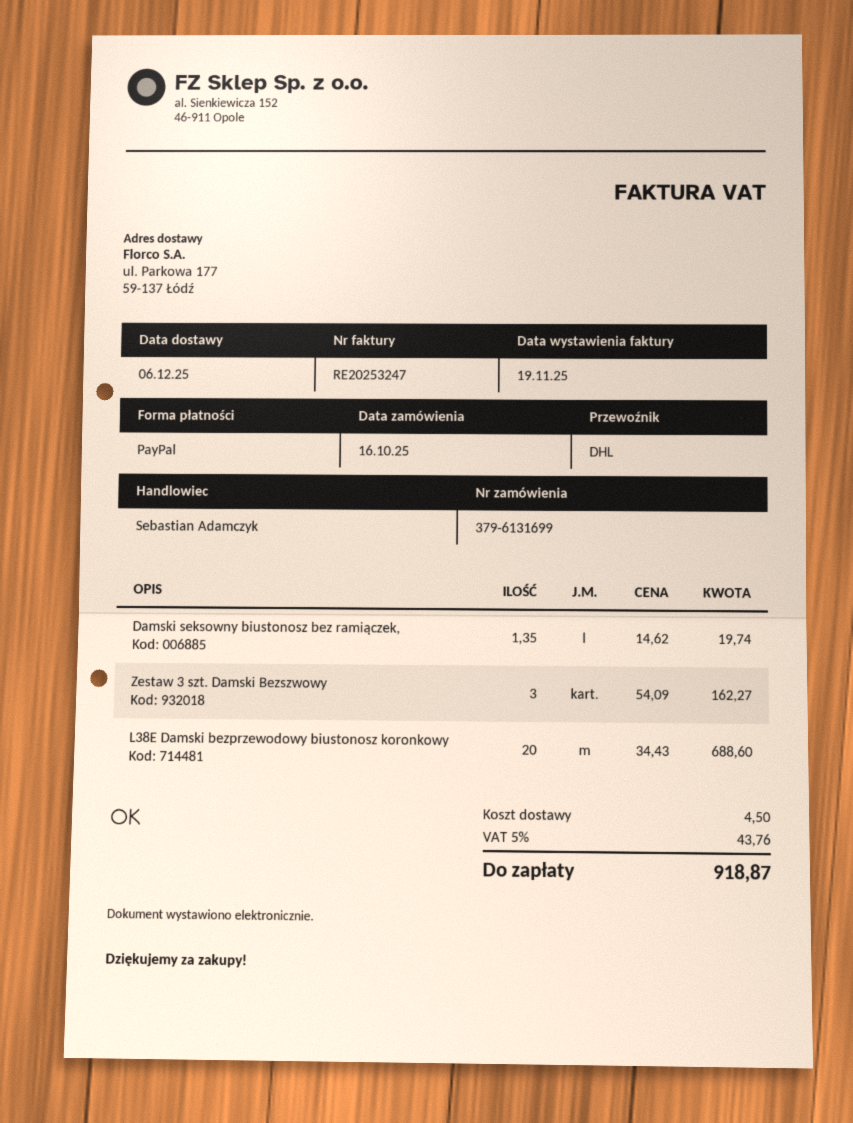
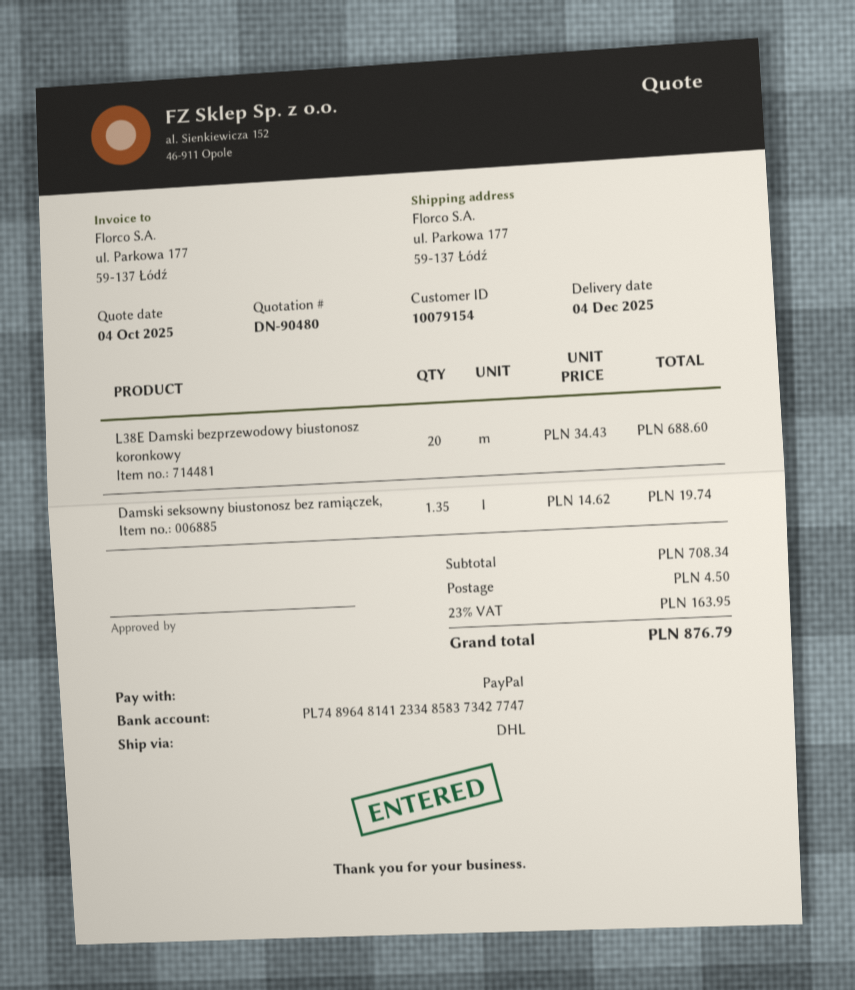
delivery date: 2025-12-06 -> 2025-12-04
Zestaw 3 szt. Damski Bezszwowy: 3 x 54.09 = 162.27 -> none
tax: 5% = 43.76 -> 23% = 163.95
total: 918.87 -> 876.79

